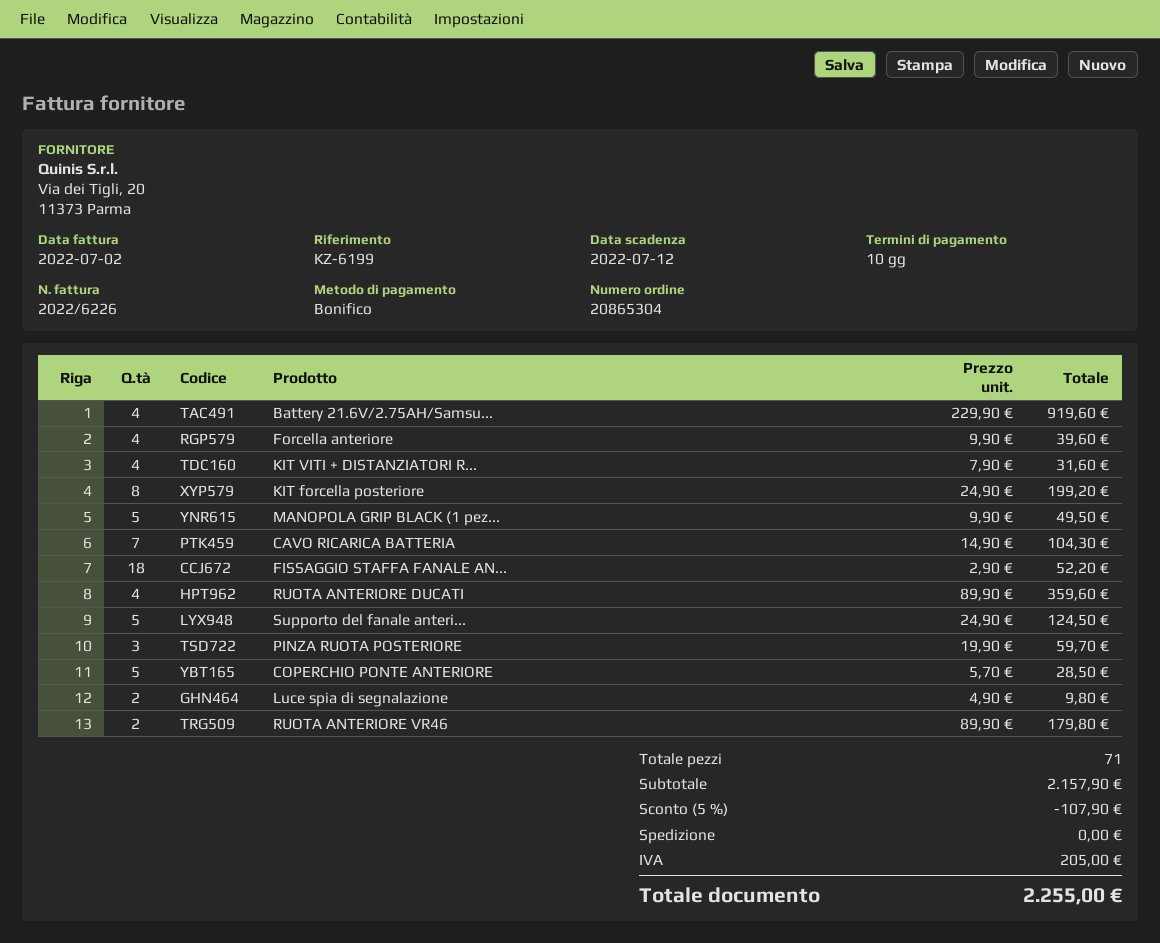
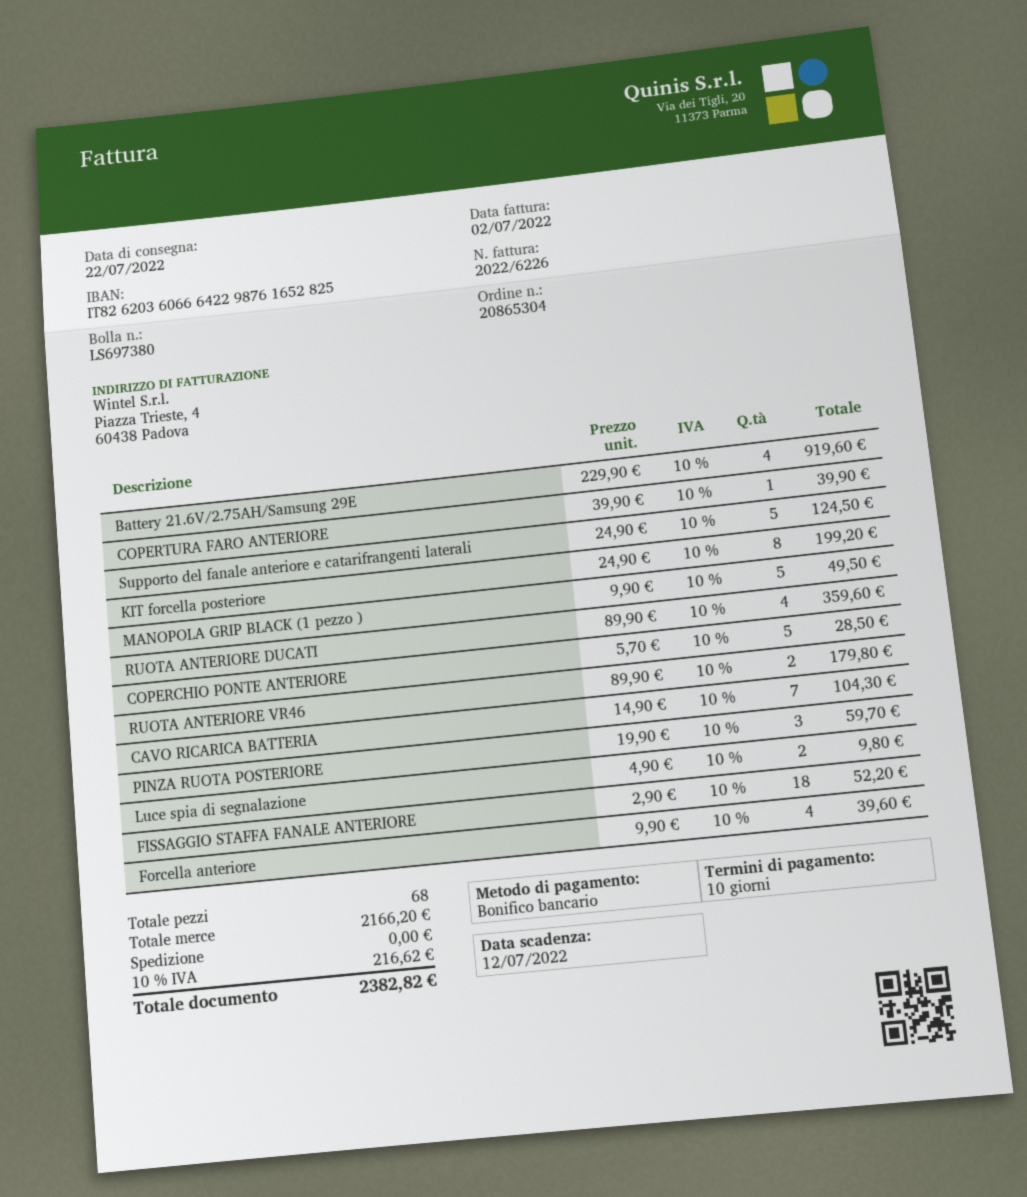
KIT VITI + DISTANZIATORI R...: 4 x 7.90 = 31.60 -> none
COPERTURA FARO ANTERIORE: none -> 1 x 39.90 = 39.90
total quantity: 71 -> 68
subtotal: 2157.90 -> 2166.20
discount: 5% = 107.90 -> none
tax: 205.00 -> 216.62
total: 2255.00 -> 2382.82

